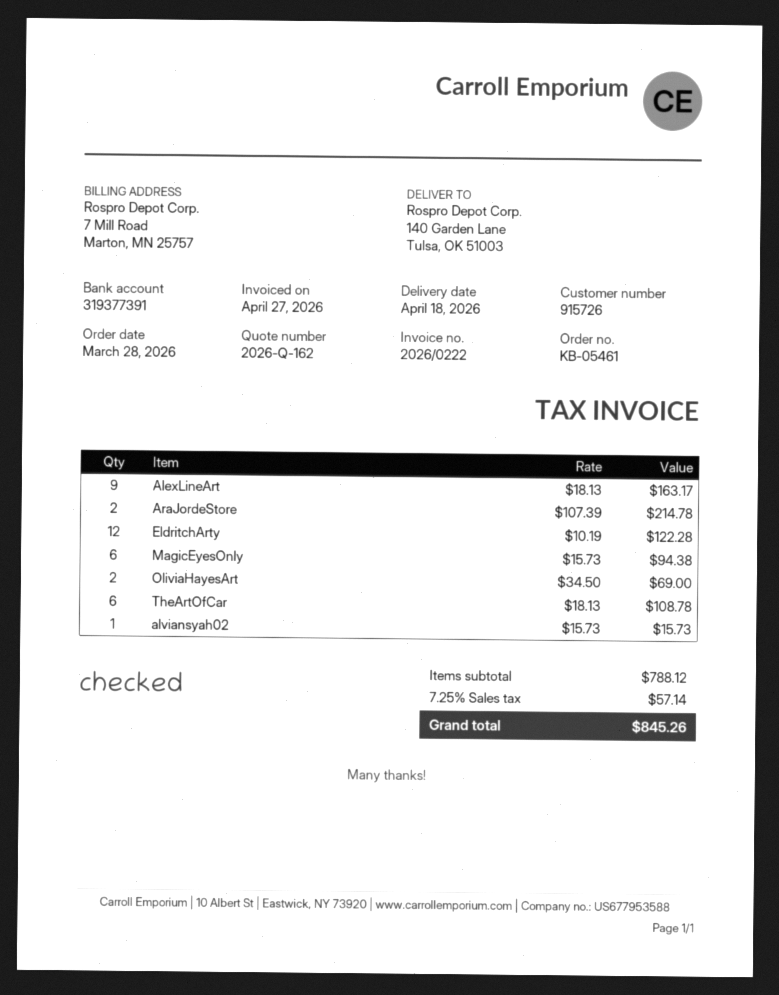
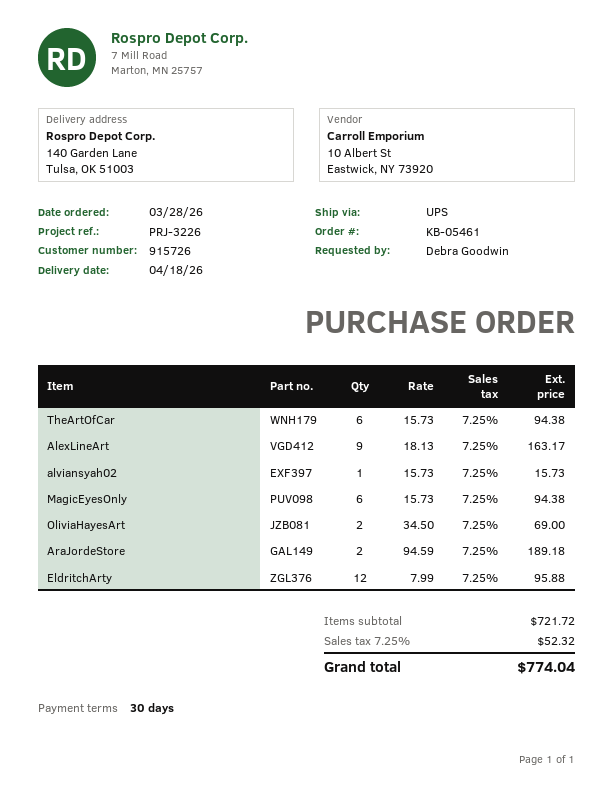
AraJordeStore: 2 x 107.39 = 214.78 -> 2 x 94.59 = 189.18
EldritchArty: 12 x 10.19 = 122.28 -> 12 x 7.99 = 95.88
TheArtOfCar: 6 x 18.13 = 108.78 -> 6 x 15.73 = 94.38
subtotal: 788.12 -> 721.72
tax: 7.25% = 57.14 -> 7.25% = 52.32
total: 845.26 -> 774.04

